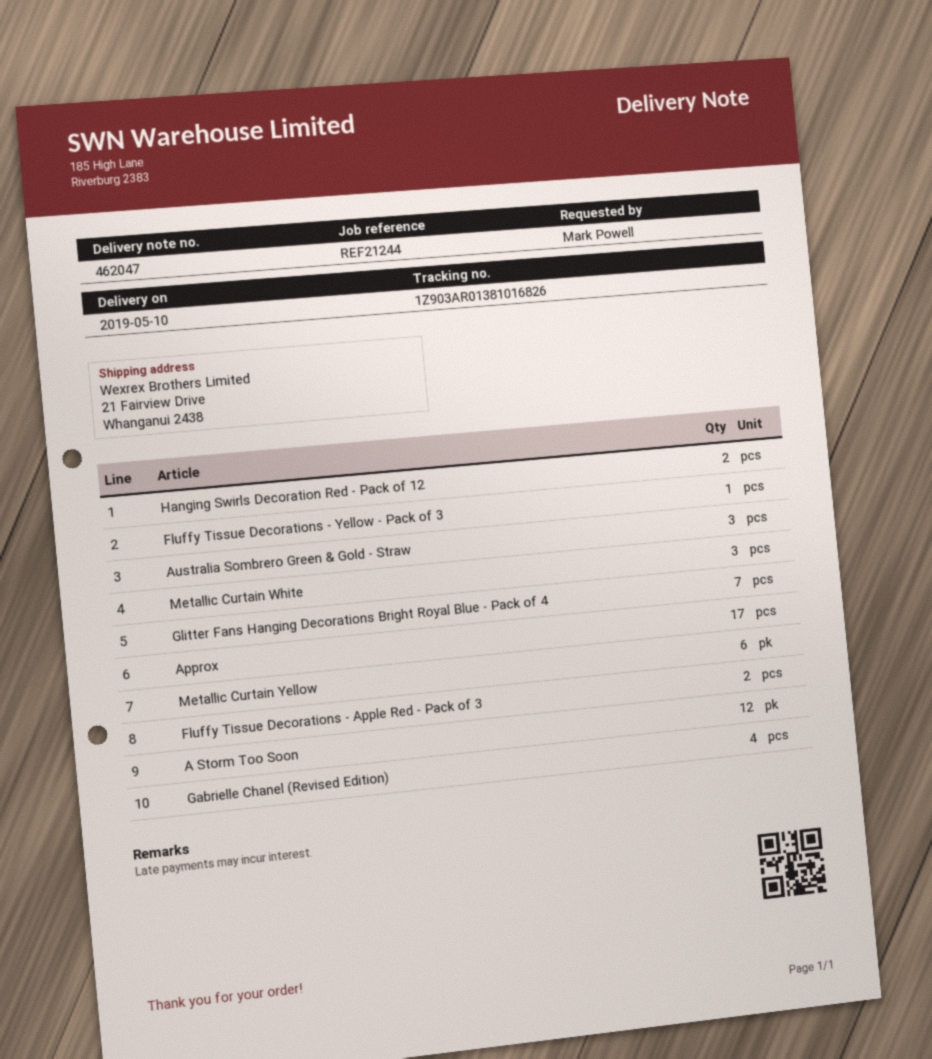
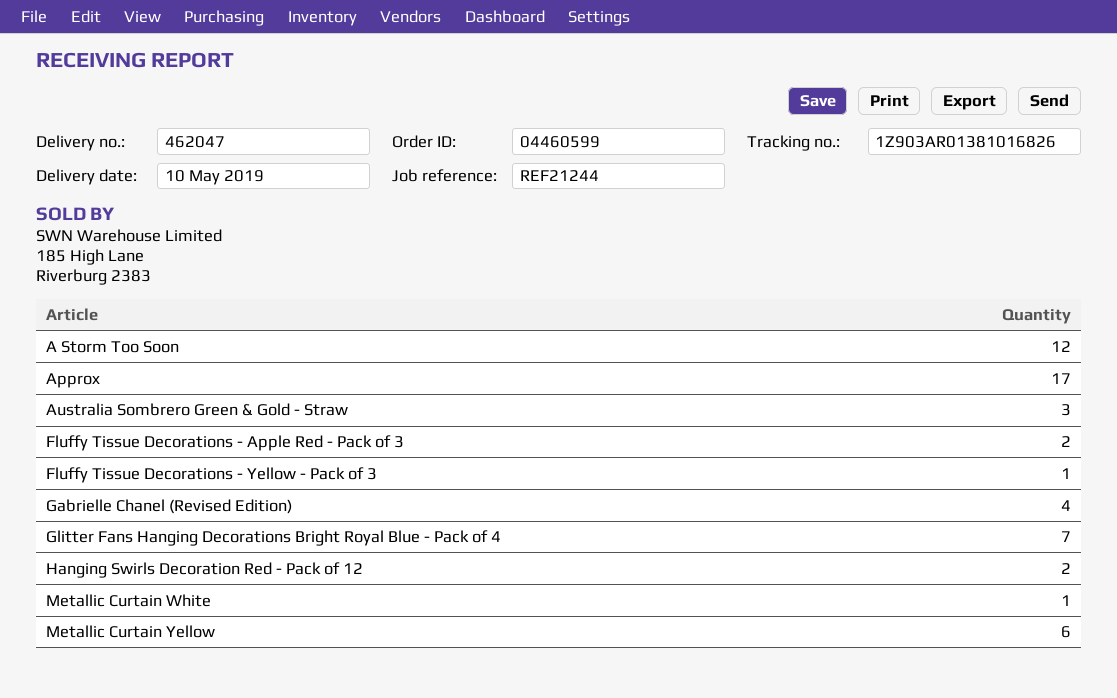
Metallic Curtain White: 3 -> 1

